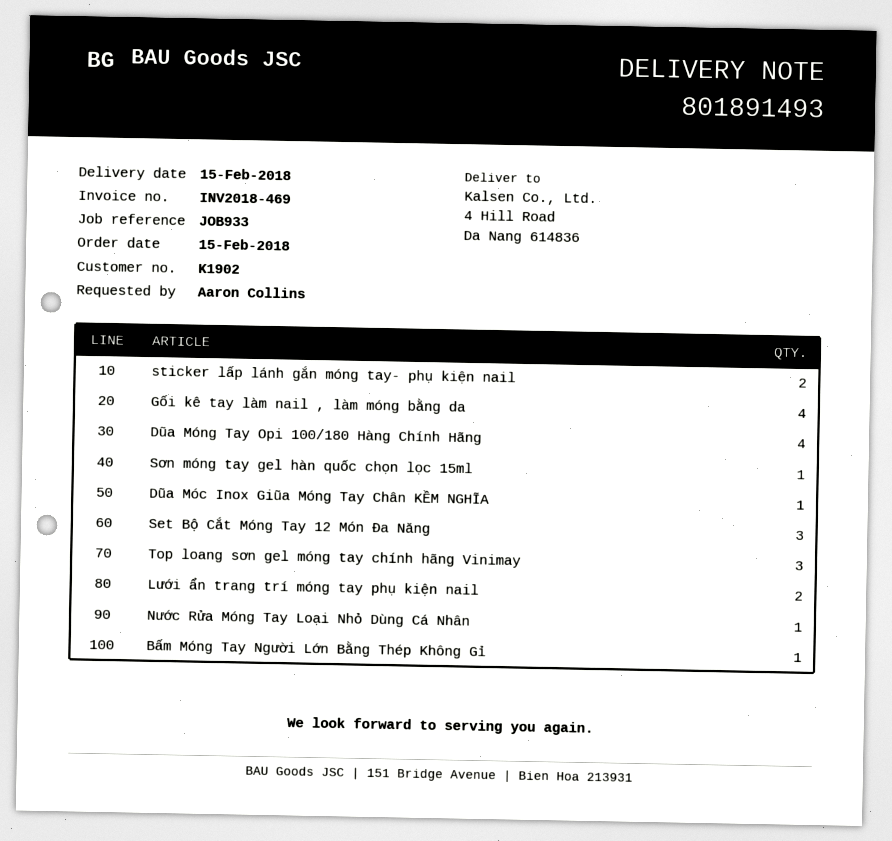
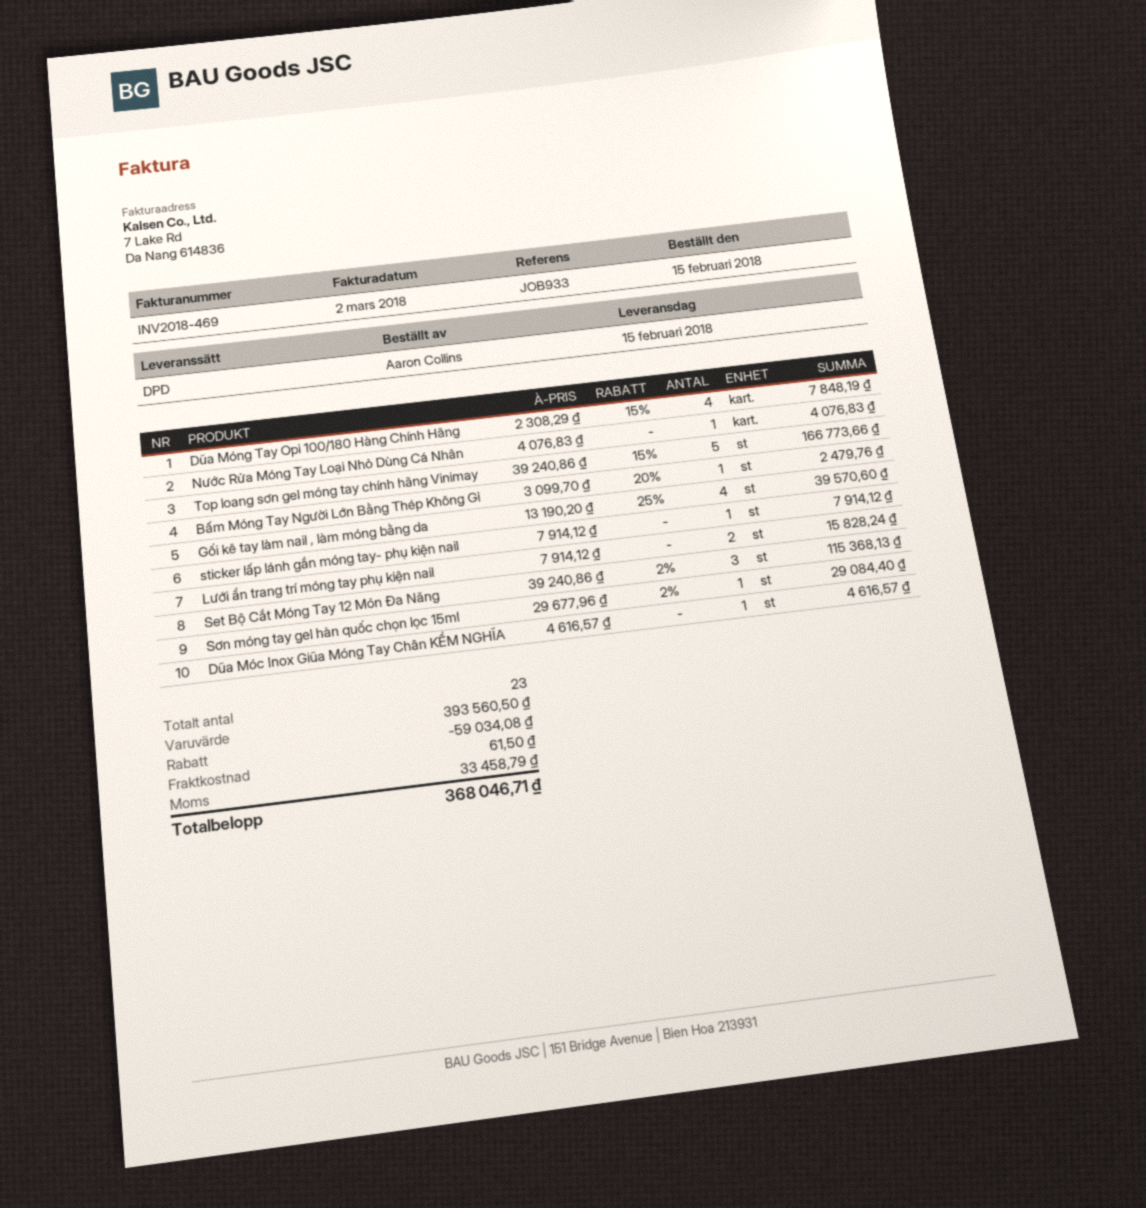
sticker lấp lánh gắn móng tay- phụ kiện nail: 2 -> 1
Top loang sơn gel móng tay chính hãng Vinimay: 3 -> 5

